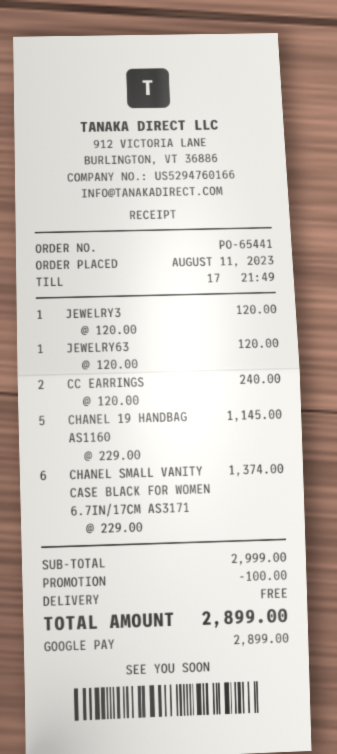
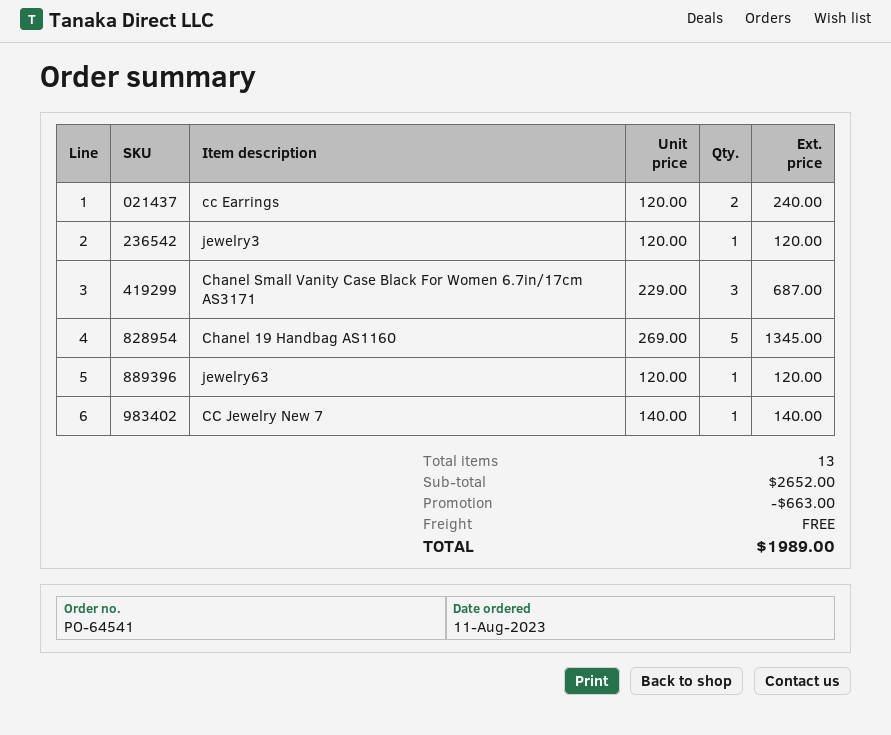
order number: PO-65441 -> PO-64541
CHANEL 19 HANDBAG AS1160: 5 x 229.00 = 1145.00 -> 5 x 269.00 = 1345.00
CHANEL SMALL VANITY CASE BLACK FOR WOMEN 6.7IN/17CM AS3171: 6 x 229.00 = 1374.00 -> 3 x 229.00 = 687.00
CC Jewelry New 7: none -> 1 x 140.00 = 140.00
subtotal: 2999.00 -> 2652.00
discount: 100.00 -> 663.00
total: 2899.00 -> 1989.00

